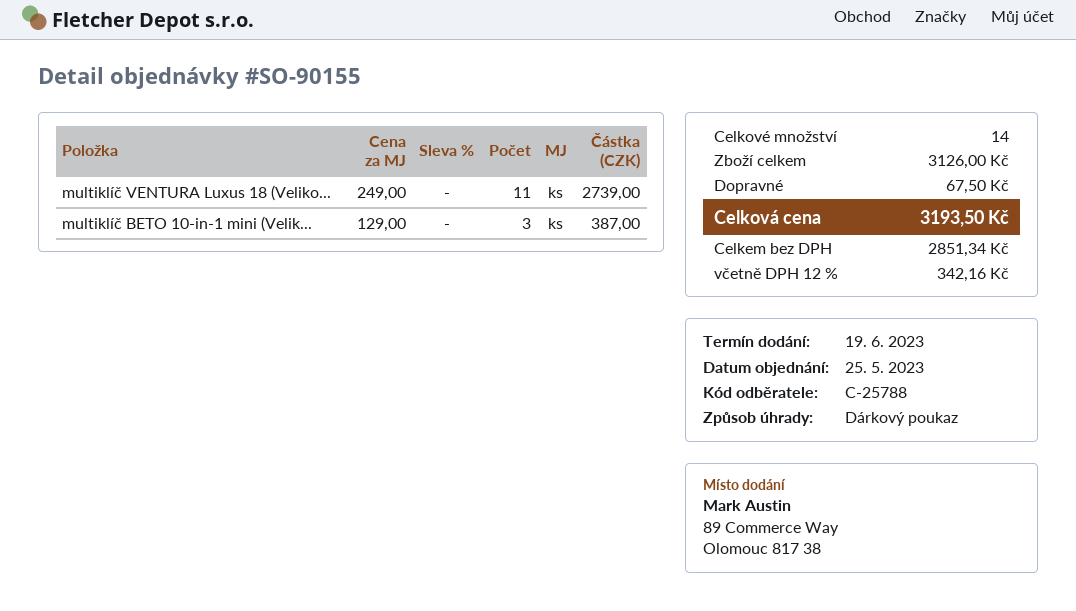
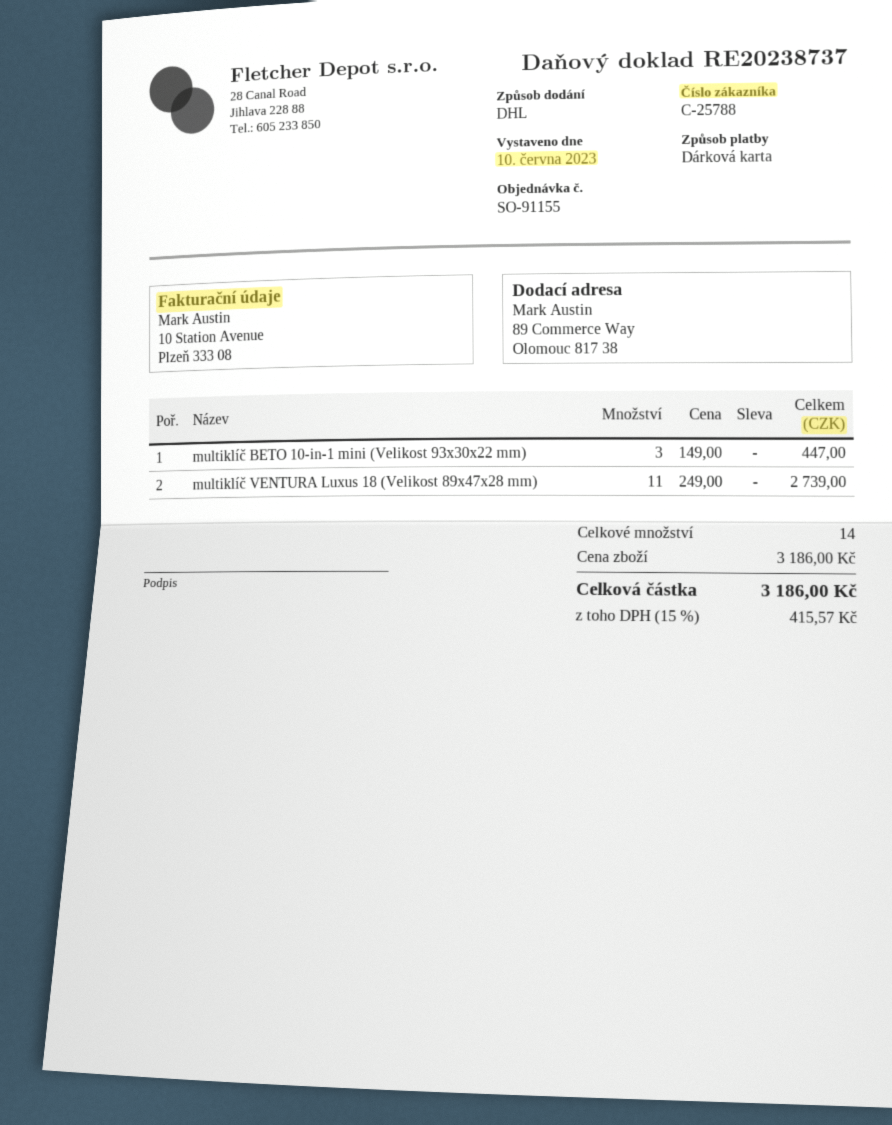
order number: SO-90155 -> SO-91155
multiklíč BETO 10-in-1 mini (Velik...: 3 x 129.00 = 387.00 -> 3 x 149.00 = 447.00
subtotal: 3126.00 -> 3186.00
shipping: 67.50 -> none
tax: 12% = 342.16 -> 15% = 415.57
total: 3193.50 -> 3186.00

